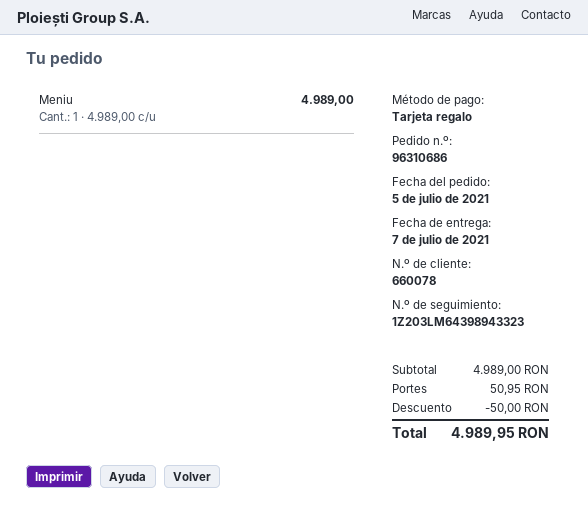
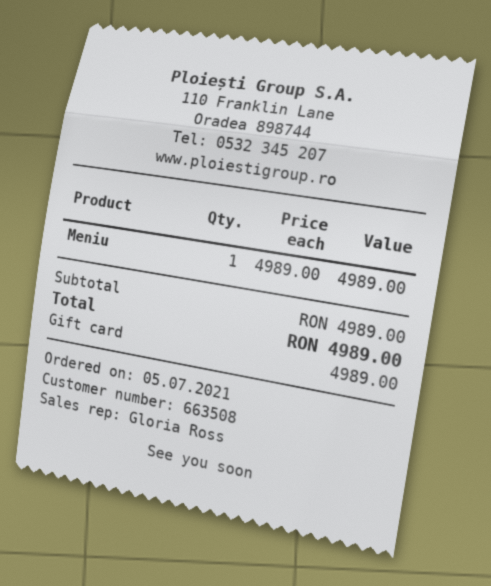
customer number: 660078 -> 663508
discount: 50.00 -> none
shipping: 50.95 -> none
total: 4989.95 -> 4989.00

